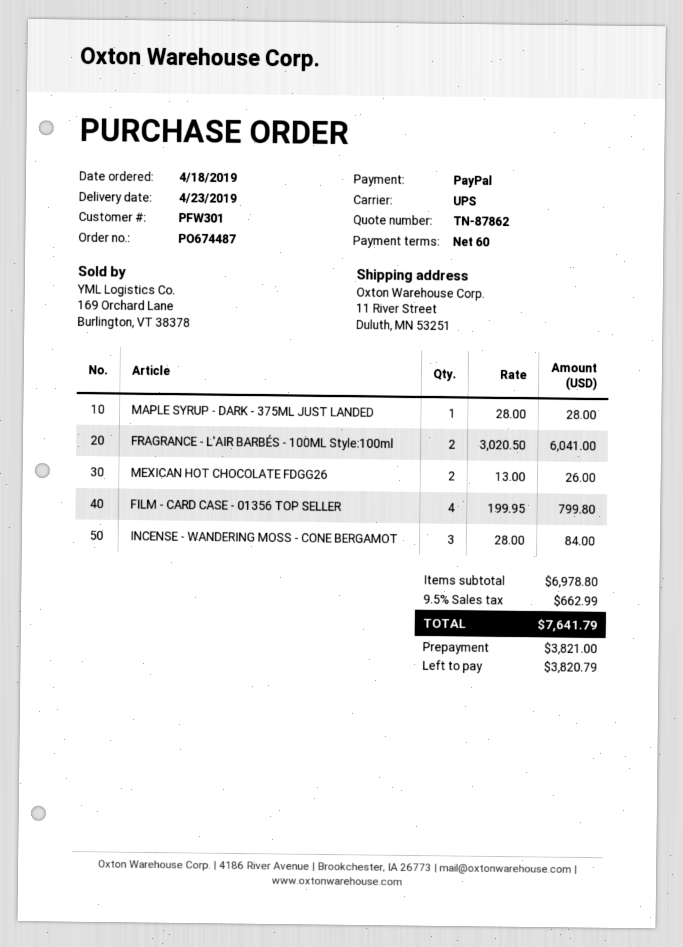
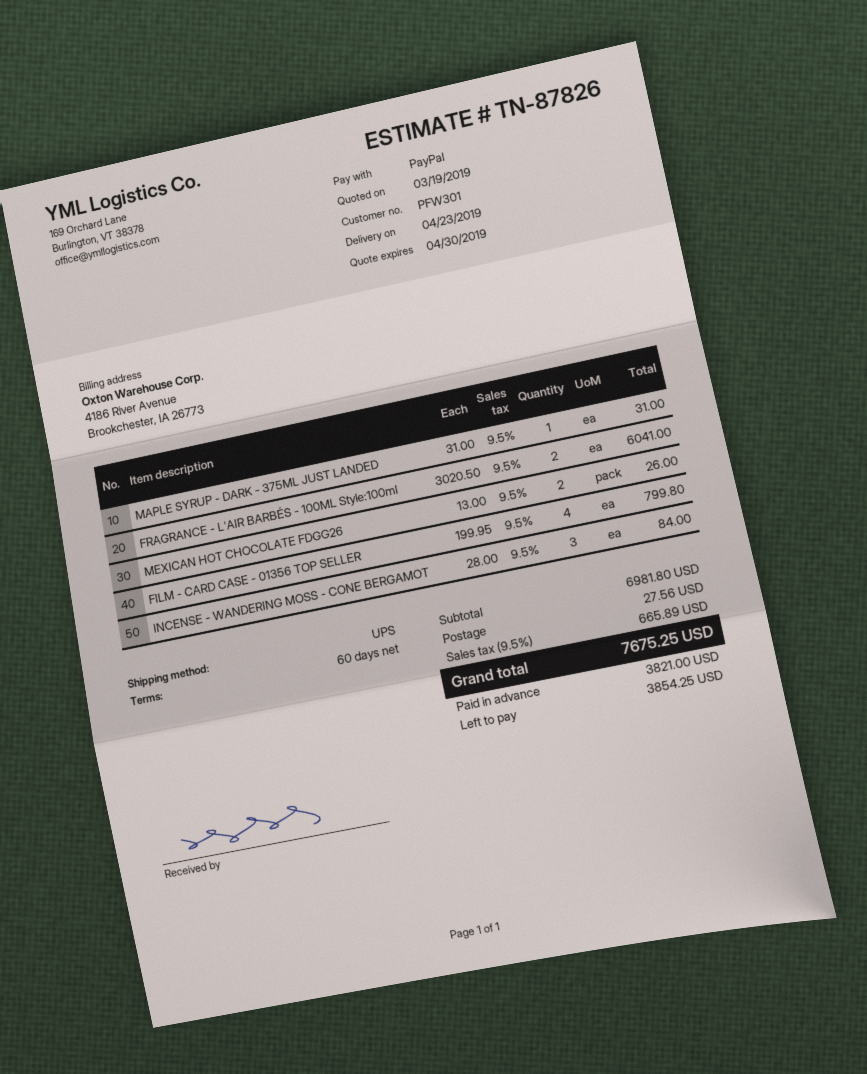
quote number: TN-87862 -> TN-87826
MAPLE SYRUP - DARK - 375ML JUST LANDED: 1 x 28.00 = 28.00 -> 1 x 31.00 = 31.00
subtotal: 6978.80 -> 6981.80
shipping: none -> 27.56
tax: 9.5% = 662.99 -> 9.5% = 665.89
total: 7641.79 -> 7675.25
balance: 3820.79 -> 3854.25

